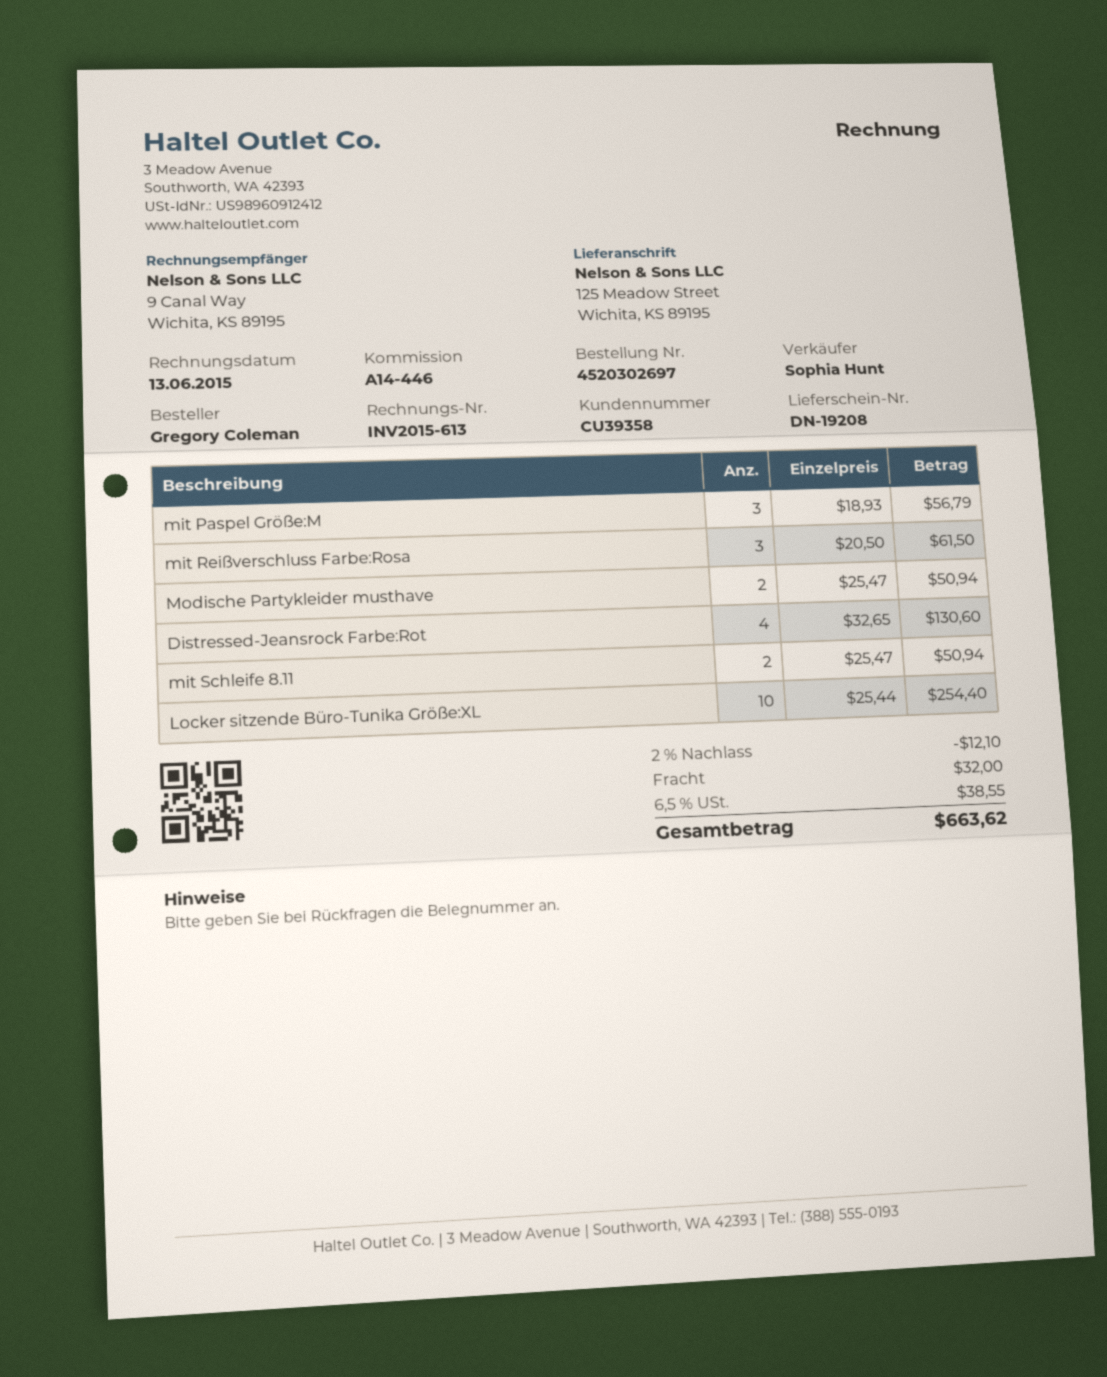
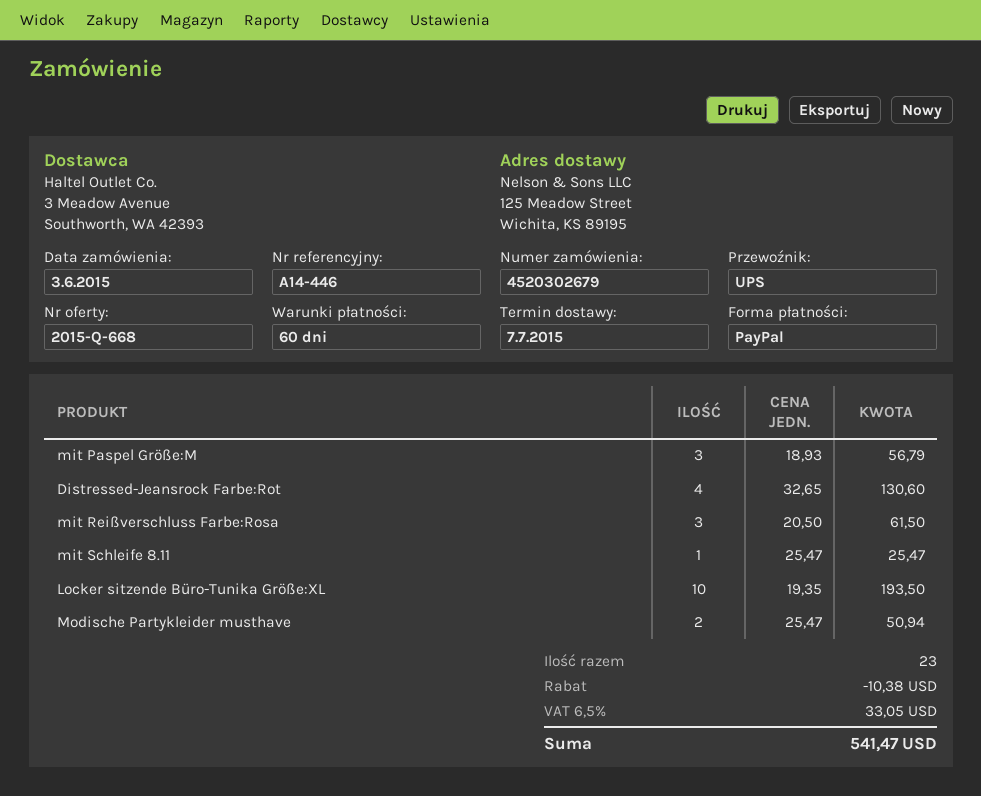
order number: 4520302697 -> 4520302679
mit Schleife 8.11: 2 x 25.47 = 50.94 -> 1 x 25.47 = 25.47
Locker sitzende Büro-Tunika Größe:XL: 10 x 25.44 = 254.40 -> 10 x 19.35 = 193.50
discount: 12.10 -> 10.38
shipping: 32.00 -> none
tax: 6.5% = 38.55 -> 6.5% = 33.05
total: 663.62 -> 541.47

